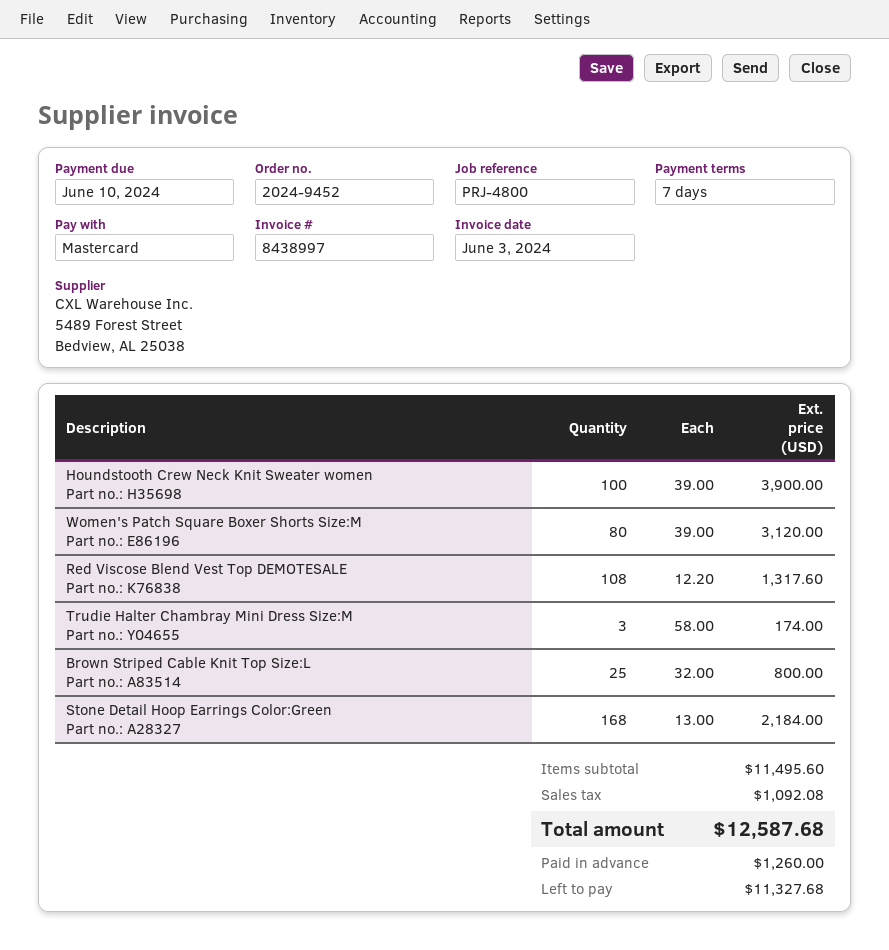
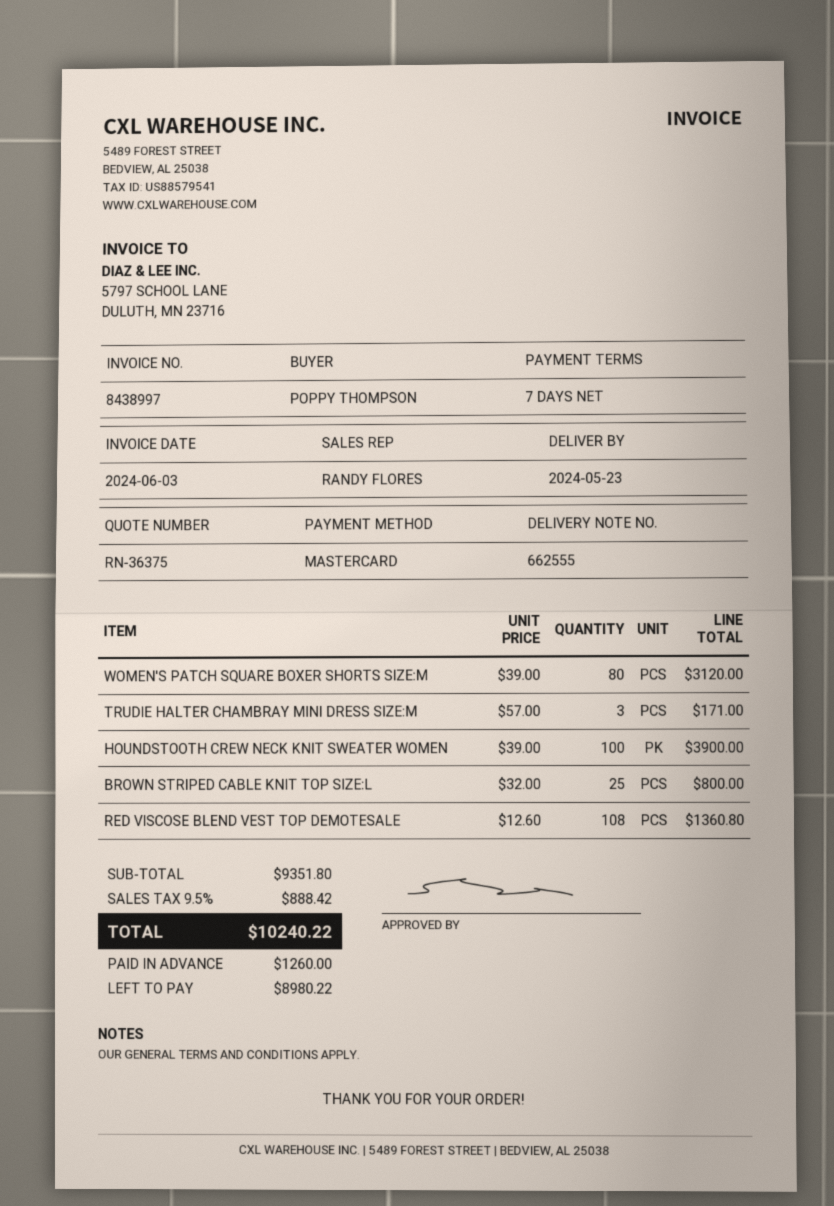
Red Viscose Blend Vest Top DEMOTESALE: 108 x 12.20 = 1317.60 -> 108 x 12.60 = 1360.80
Trudie Halter Chambray Mini Dress Size:M: 3 x 58.00 = 174.00 -> 3 x 57.00 = 171.00
Stone Detail Hoop Earrings Color:Green: 168 x 13.00 = 2184.00 -> none
subtotal: 11495.60 -> 9351.80
tax: 1092.08 -> 888.42
total: 12587.68 -> 10240.22
balance: 11327.68 -> 8980.22

